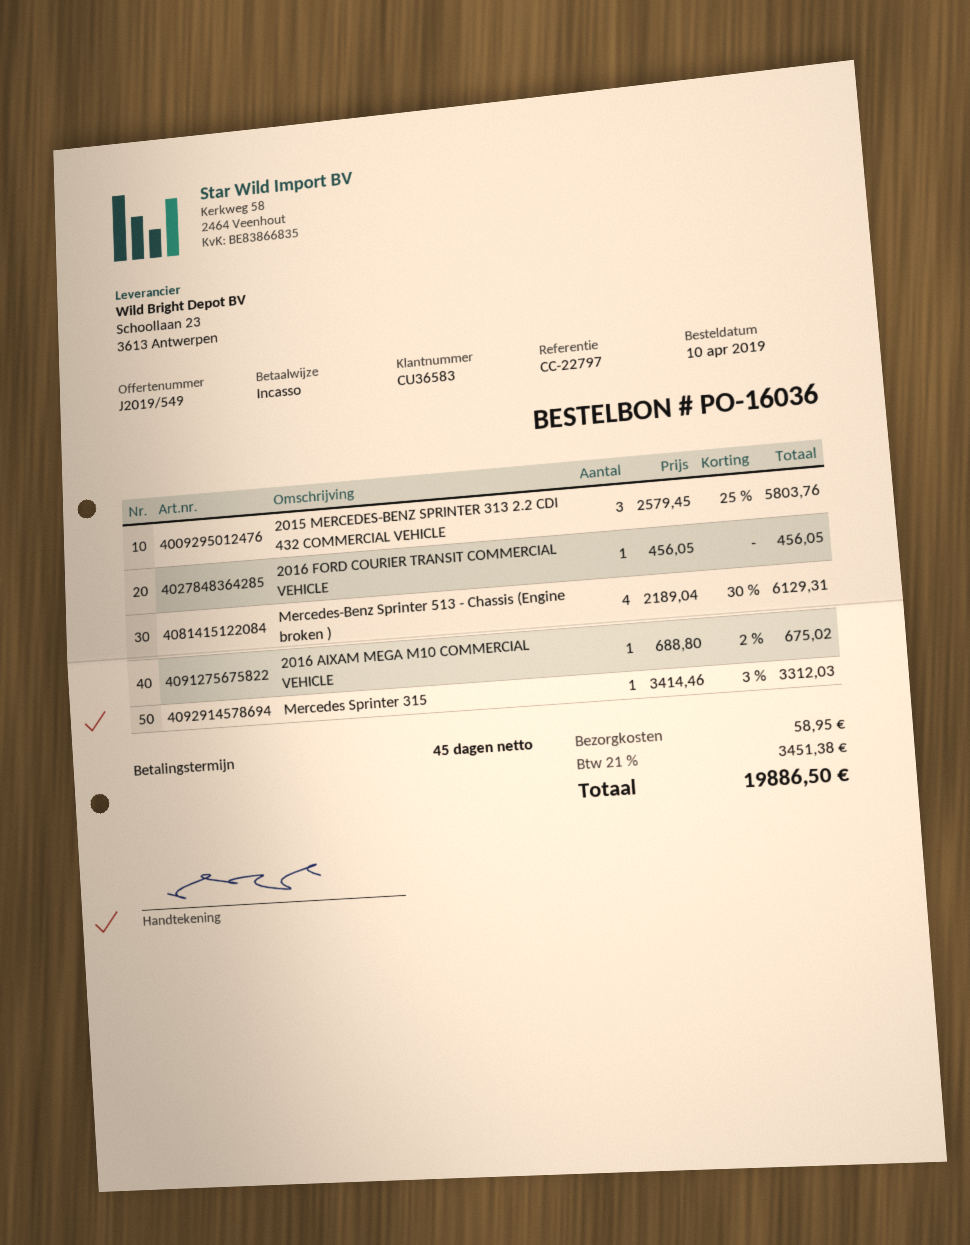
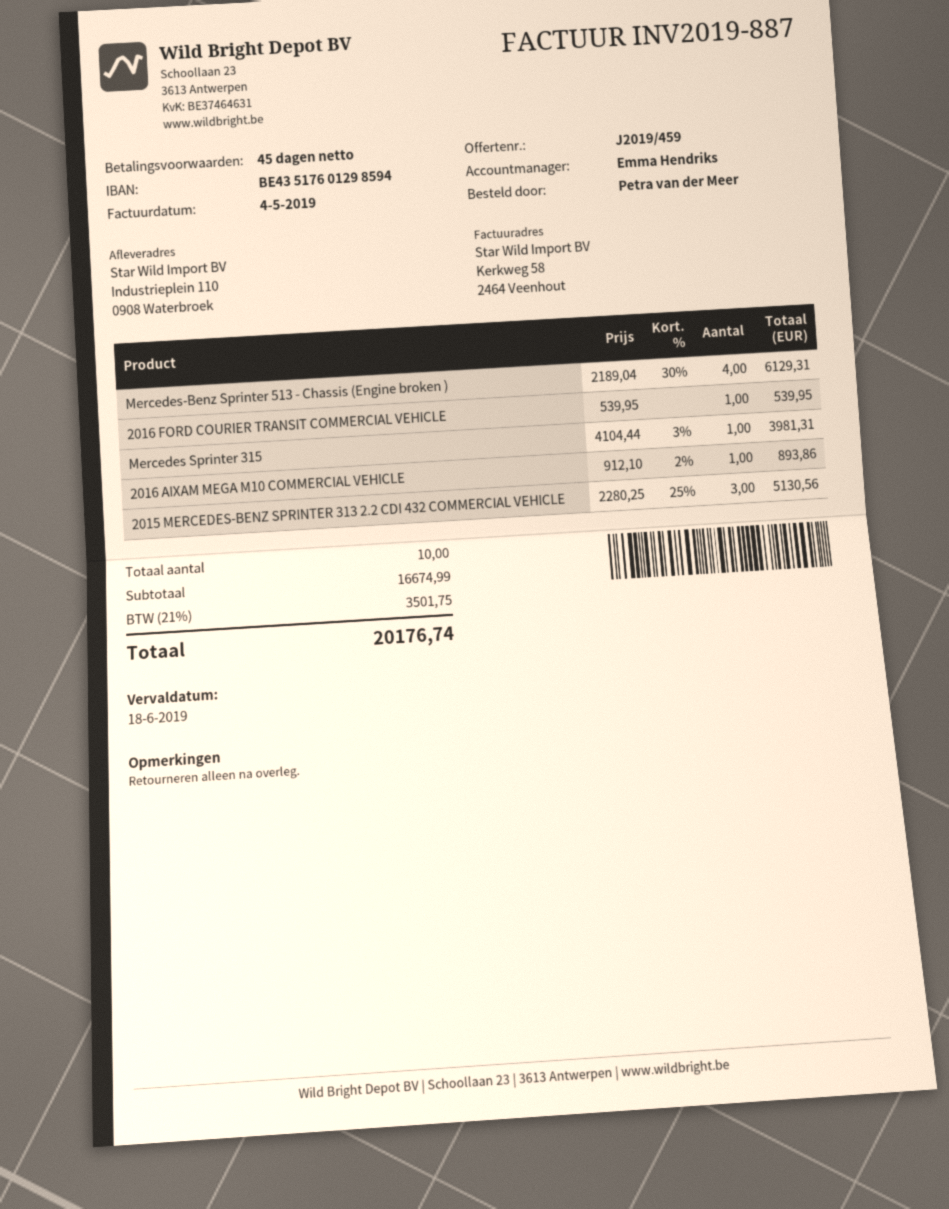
quote number: J2019/549 -> J2019/459
2015 MERCEDES-BENZ SPRINTER 313 2.2 CDI 432 COMMERCIAL VEHICLE: 3 x 2579.45 - 25% = 5803.76 -> 3 x 2280.25 - 25% = 5130.56
2016 FORD COURIER TRANSIT COMMERCIAL VEHICLE: 1 x 456.05 = 456.05 -> 1 x 539.95 = 539.95
2016 AIXAM MEGA M10 COMMERCIAL VEHICLE: 1 x 688.80 - 2% = 675.02 -> 1 x 912.10 - 2% = 893.86
Mercedes Sprinter 315: 1 x 3414.46 - 3% = 3312.03 -> 1 x 4104.44 - 3% = 3981.31
shipping: 58.95 -> none
tax: 21% = 3451.38 -> 21% = 3501.75
total: 19886.50 -> 20176.74

